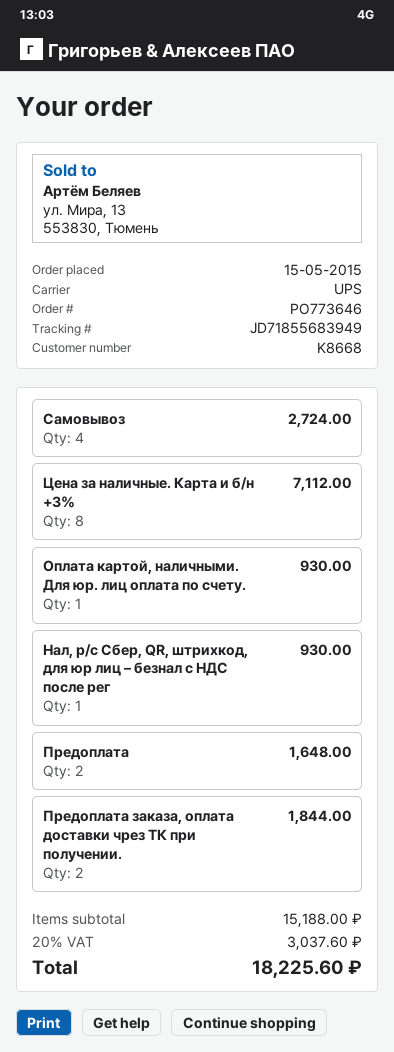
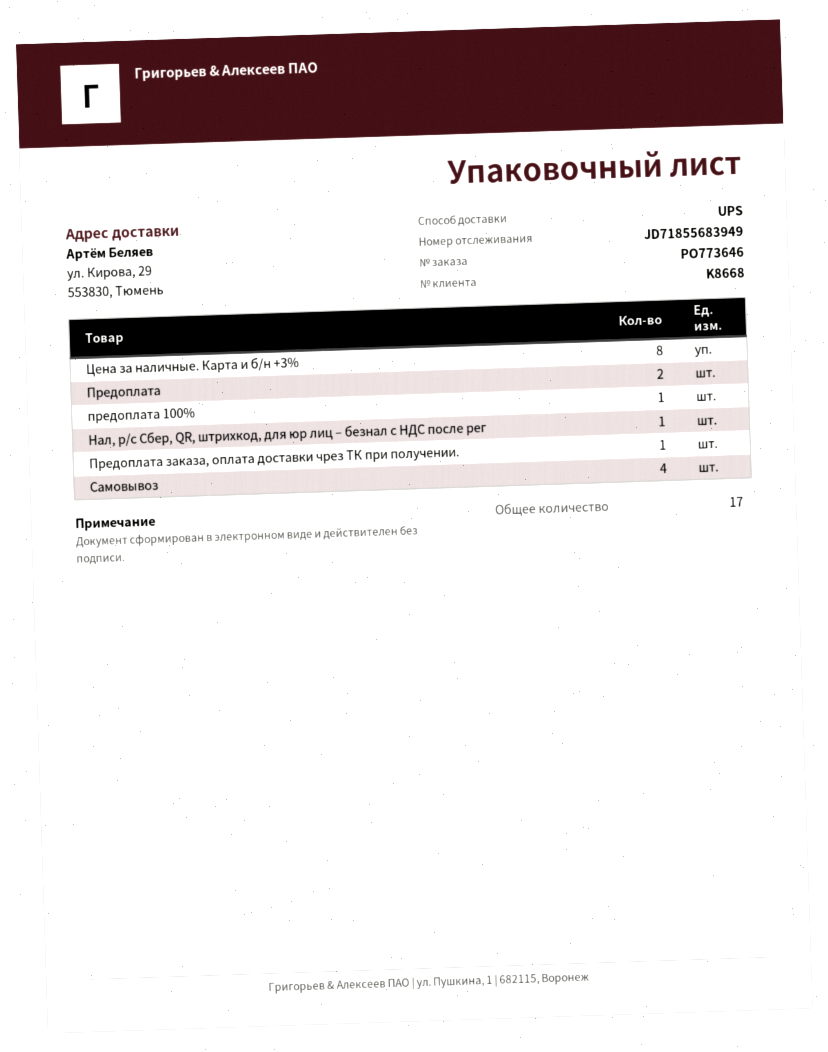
Оплата картой, наличными. Для юр. лиц оплата по счету.: 1 -> none
Предоплата заказа, оплата доставки чрез ТК при получении.: 2 -> 1
предоплата 100%: none -> 1

